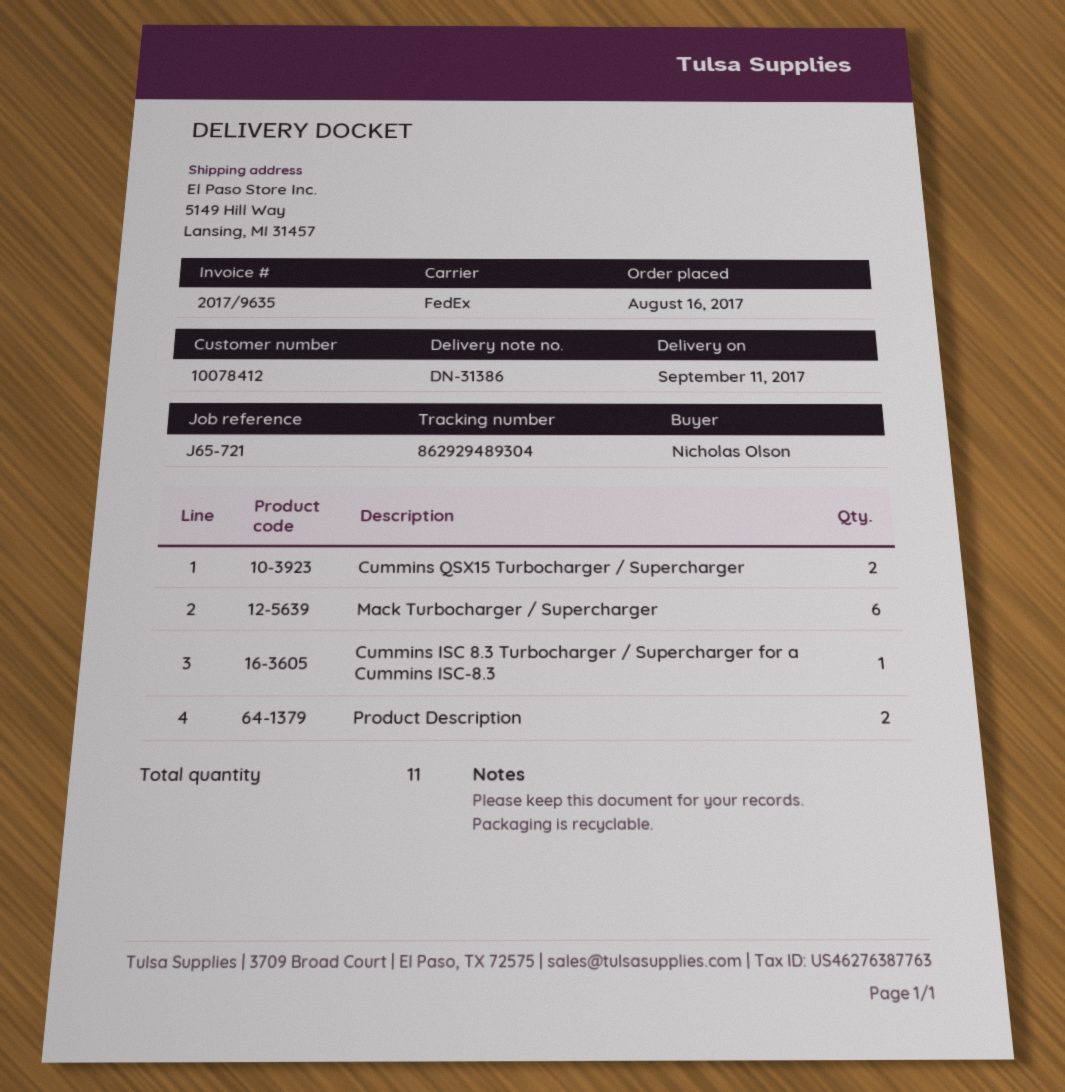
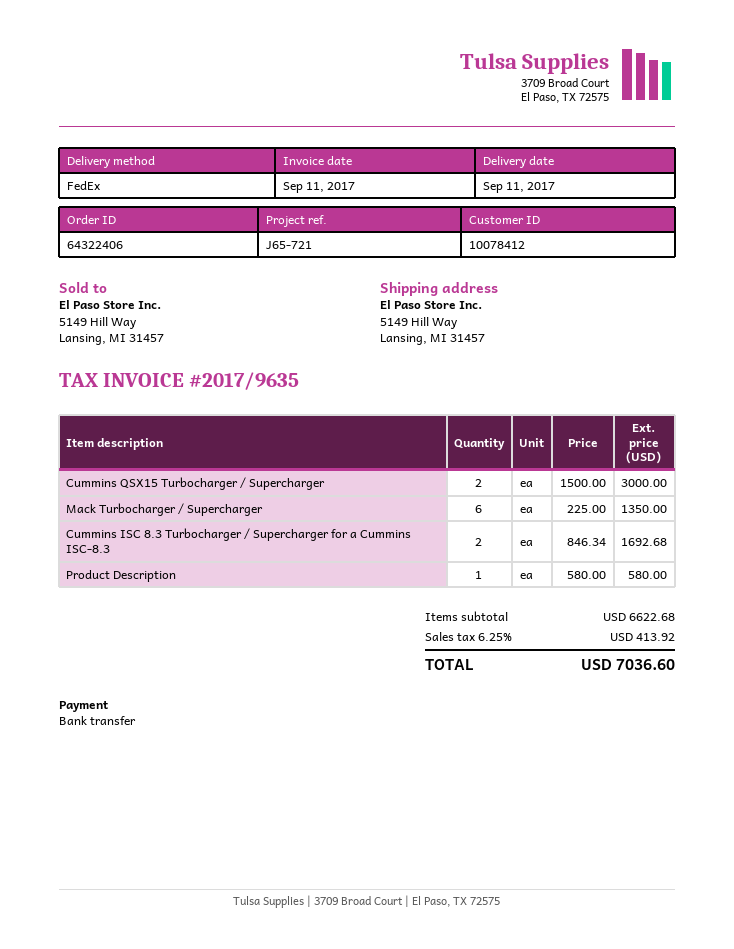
Cummins ISC 8.3 Turbocharger / Supercharger for a Cummins ISC-8.3: 1 -> 2
Product Description: 2 -> 1

